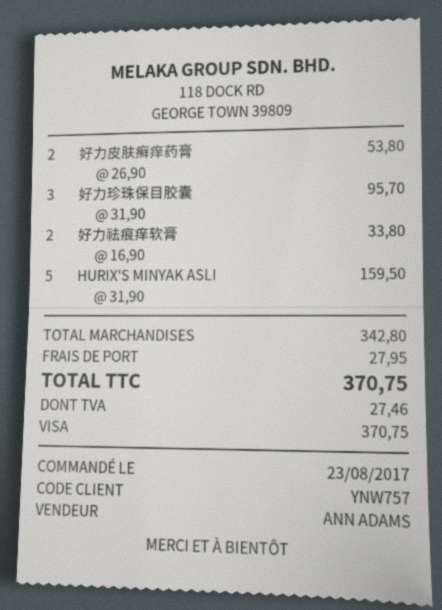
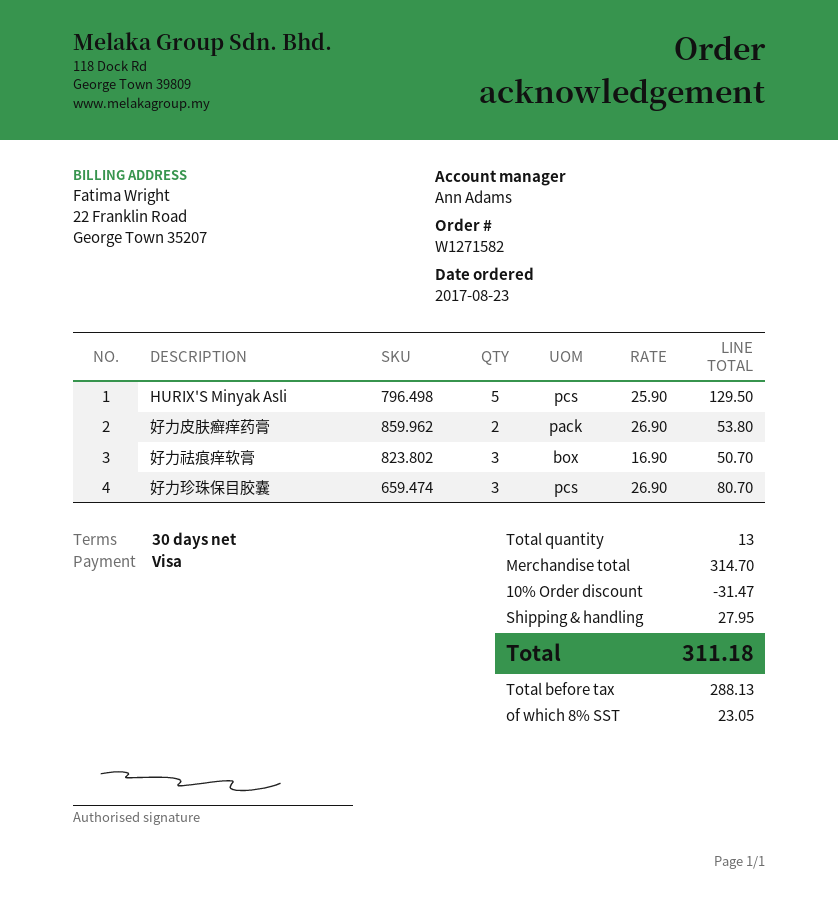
好力珍珠保目胶囊: 3 x 31.90 = 95.70 -> 3 x 26.90 = 80.70
好力祛痕痒软膏: 2 x 16.90 = 33.80 -> 3 x 16.90 = 50.70
HURIX'S MINYAK ASLI: 5 x 31.90 = 159.50 -> 5 x 25.90 = 129.50
subtotal: 342.80 -> 314.70
discount: none -> 10% = 31.47
tax: 27.46 -> 23.05
total: 370.75 -> 311.18

